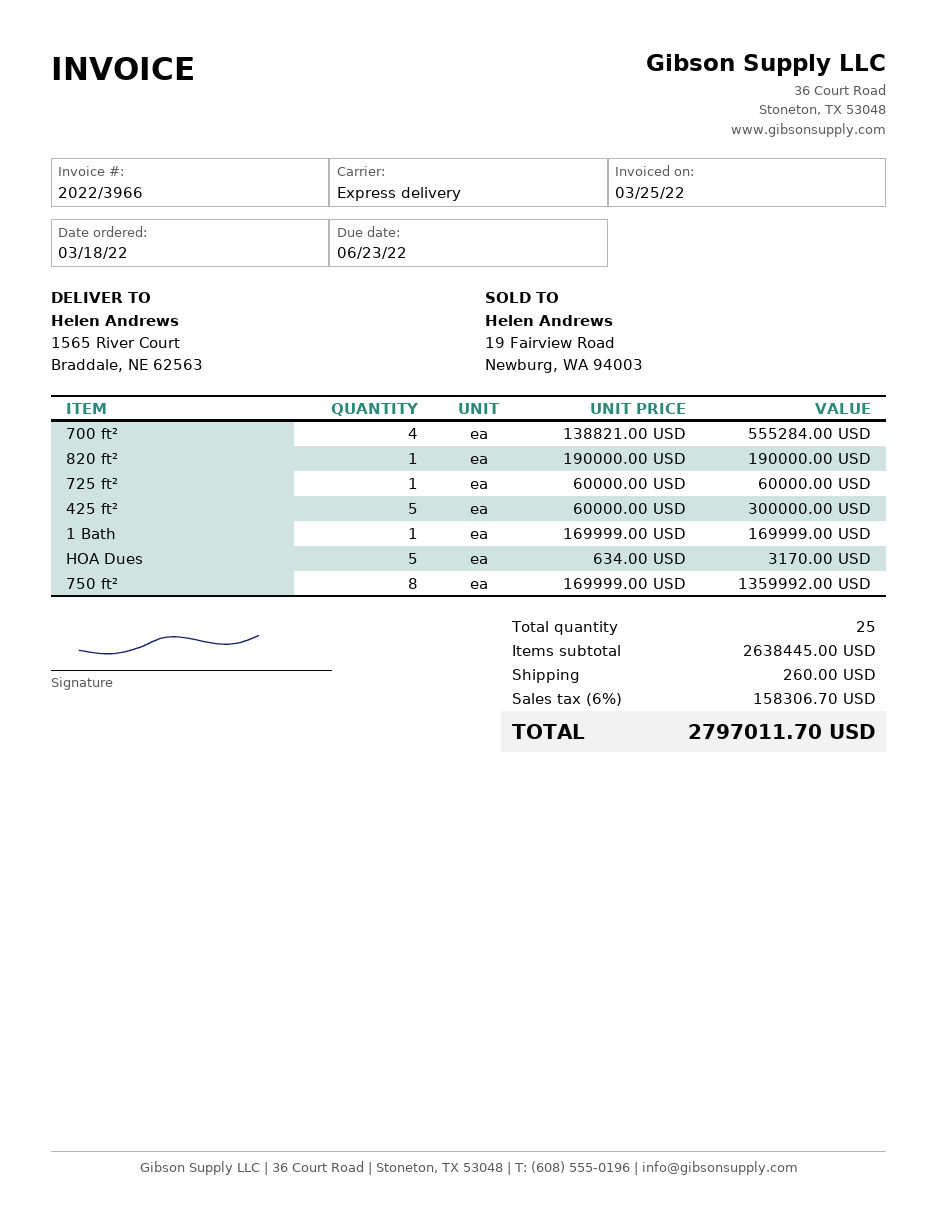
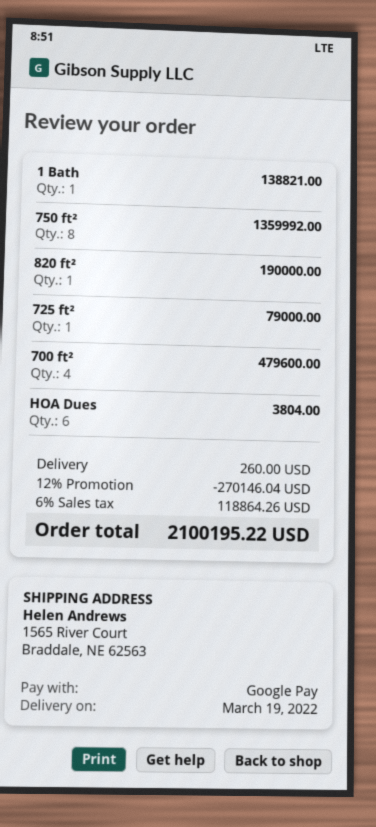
700 ft²: 4 for 555284.00 -> 4 for 479600.00
725 ft²: 1 for 60000.00 -> 1 for 79000.00
425 ft²: 5 for 300000.00 -> none
1 Bath: 1 for 169999.00 -> 1 for 138821.00
HOA Dues: 5 for 3170.00 -> 6 for 3804.00
discount: none -> 12% = 270146.04
tax: 6% = 158306.70 -> 6% = 118864.26
total: 2797011.70 -> 2100195.22

